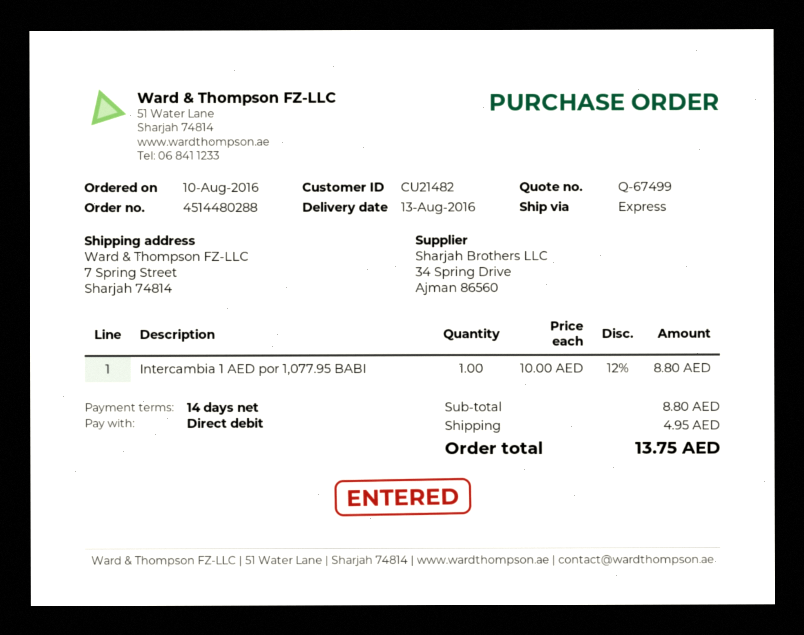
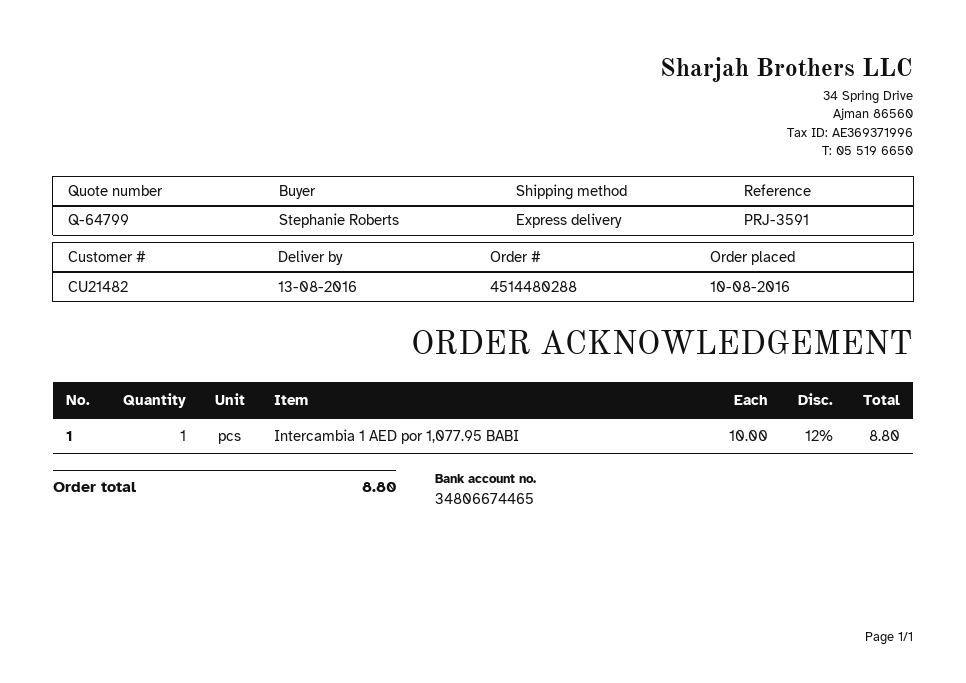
quote number: Q-67499 -> Q-64799
shipping: 4.95 -> none
total: 13.75 -> 8.80

